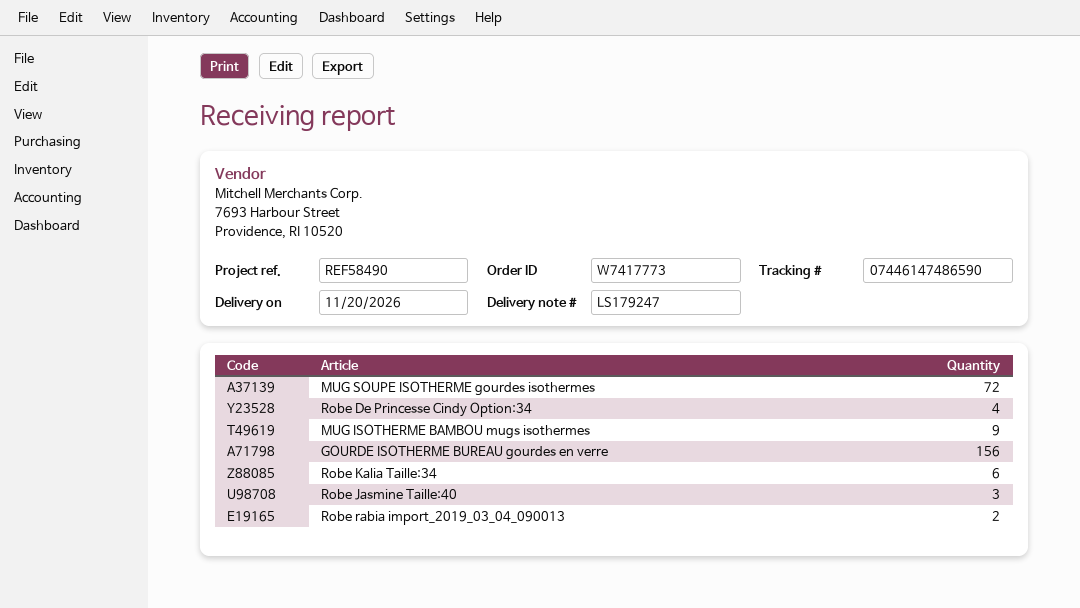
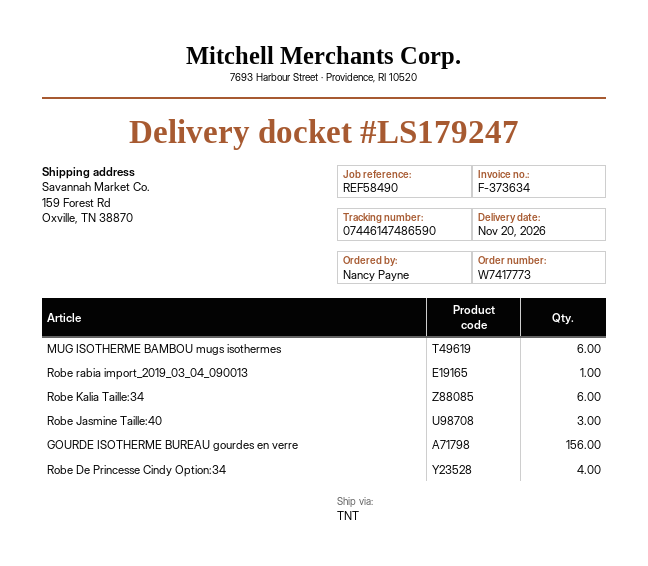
MUG SOUPE ISOTHERME gourdes isothermes: 72 -> none
MUG ISOTHERME BAMBOU mugs isothermes: 9 -> 6
Robe rabia import_2019_03_04_090013: 2 -> 1

